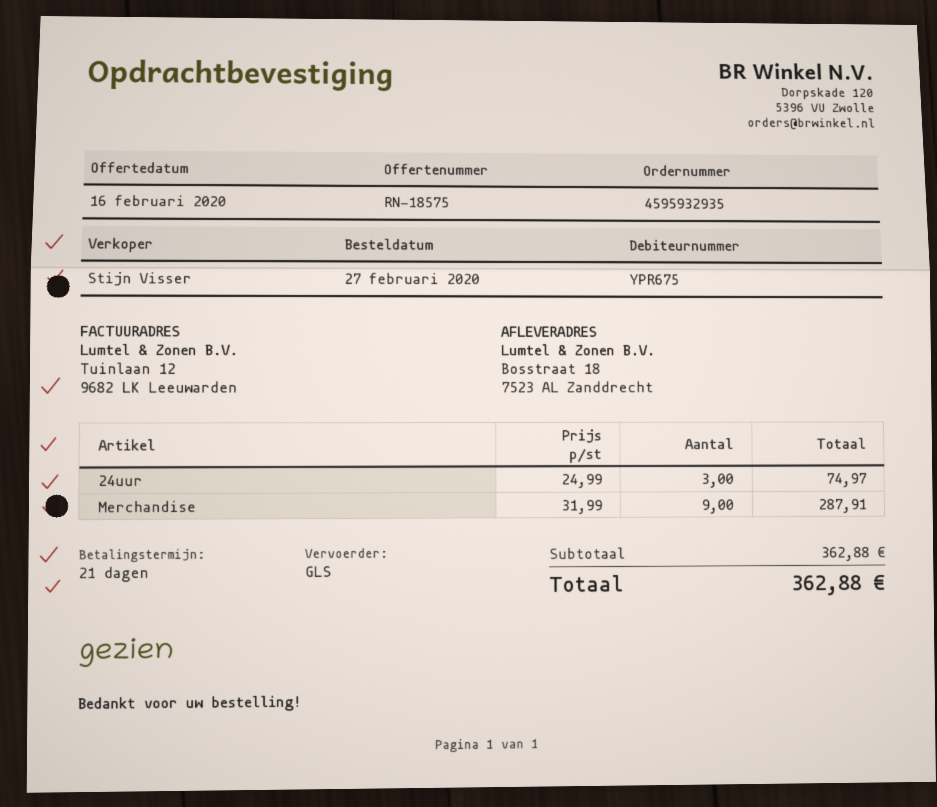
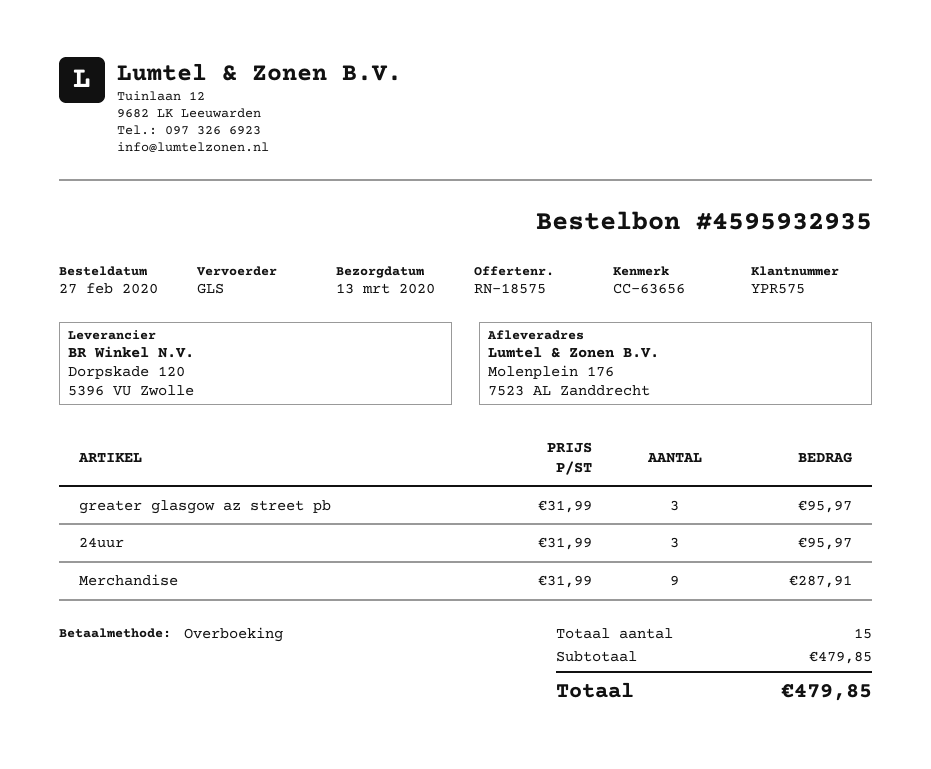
customer number: YPR675 -> YPR575
ship to: Bosstraat 18, 7523 AL Zanddrecht -> Molenplein 176, 7523 AL Zanddrecht
24uur: 3 x 24.99 = 74.97 -> 3 x 31.99 = 95.97
greater glasgow az street pb: none -> 3 x 31.99 = 95.97
subtotal: 362.88 -> 479.85
total: 362.88 -> 479.85

